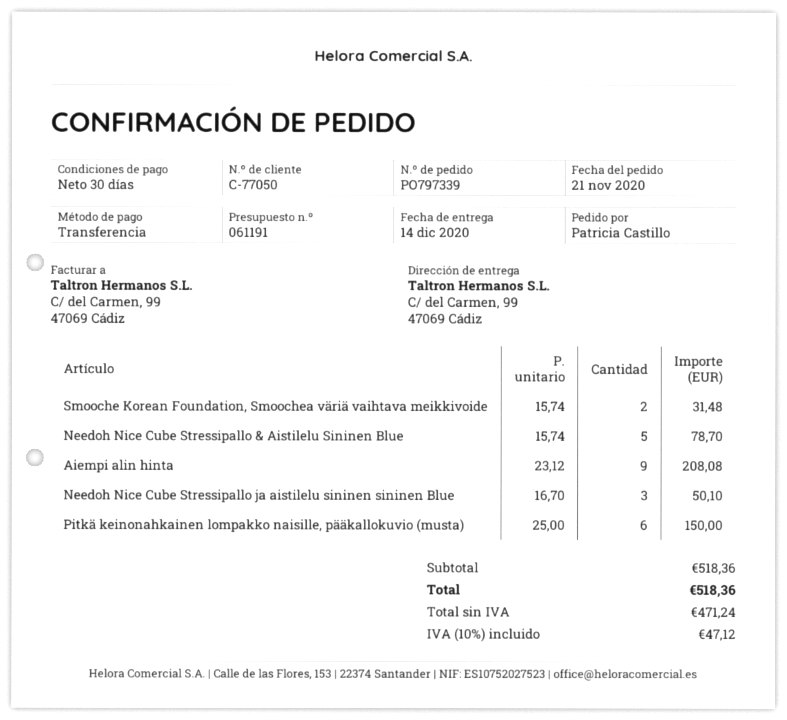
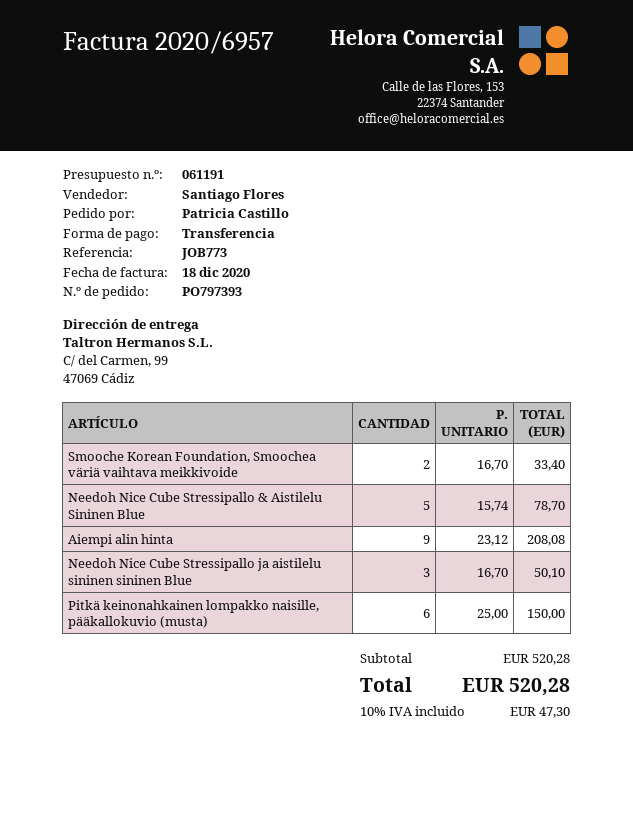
order number: PO797339 -> PO797393
Smooche Korean Foundation, Smoochea väriä vaihtava meikkivoide: 2 x 15.74 = 31.48 -> 2 x 16.70 = 33.40
subtotal: 518.36 -> 520.28
tax: 10% = 47.12 -> 10% = 47.30
total: 518.36 -> 520.28

